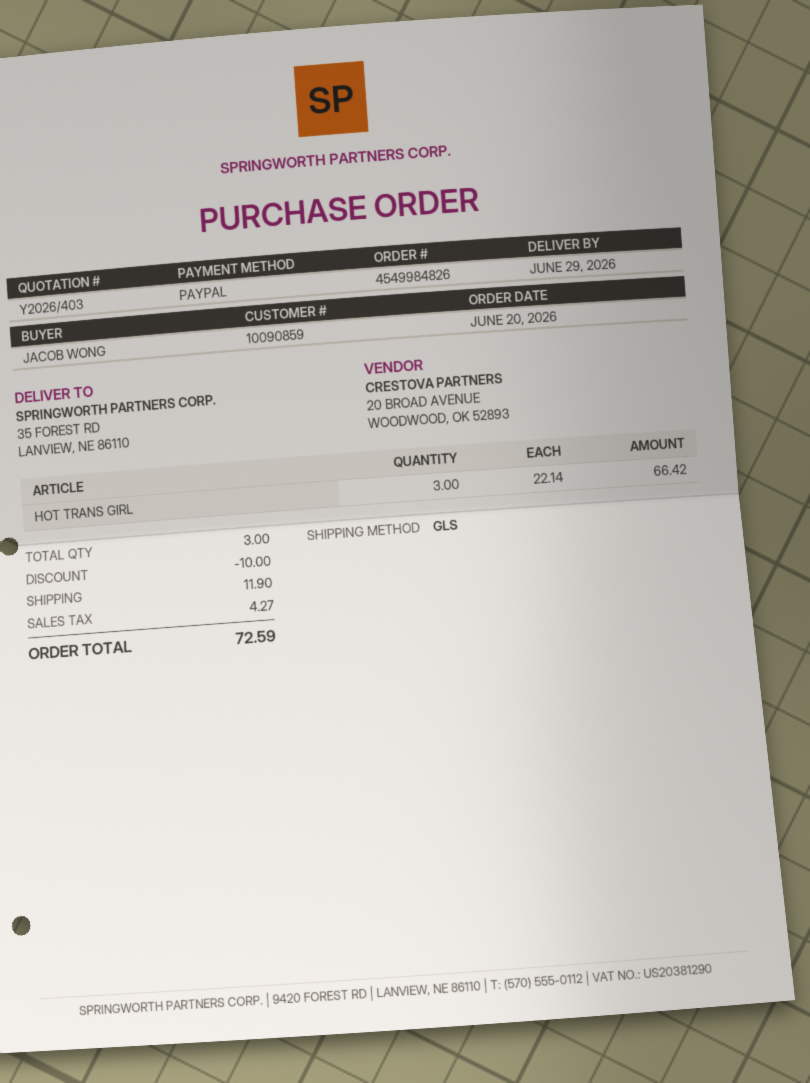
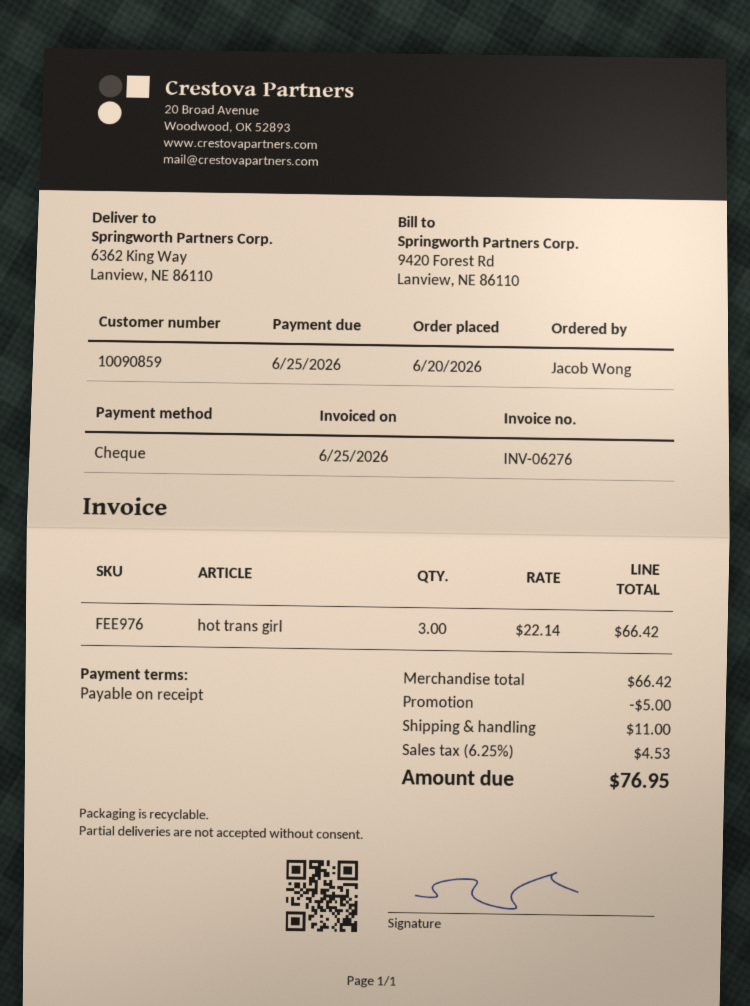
payment method: PayPal -> cheque
ship to: 35 FOREST RD, LANVIEW, NE 86110 -> 6362 King Way, Lanview, NE 86110
discount: 10.00 -> 5.00
shipping: 11.90 -> 11.00
tax: 4.27 -> 4.53
total: 72.59 -> 76.95

